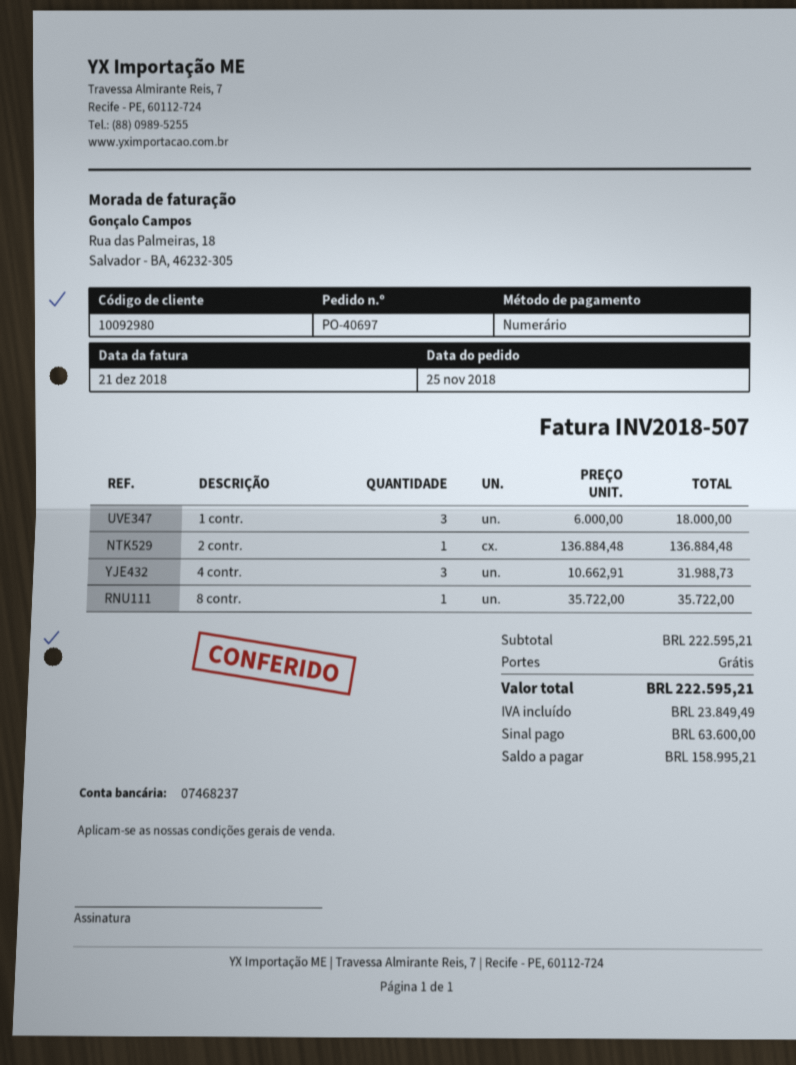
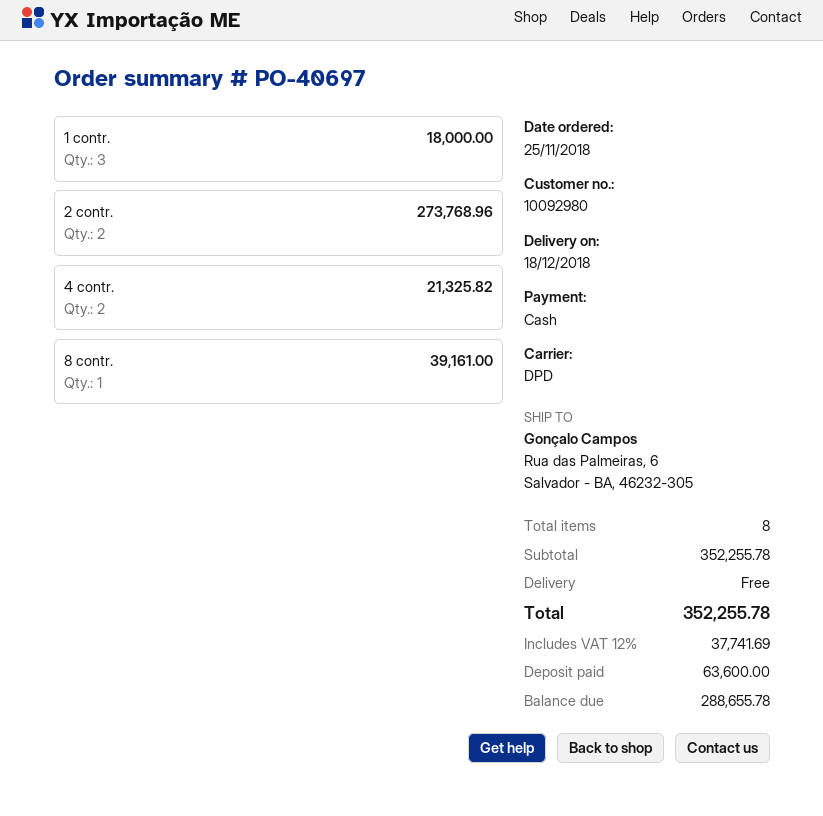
2 contr.: 1 for 136884.48 -> 2 for 273768.96
4 contr.: 3 for 31988.73 -> 2 for 21325.82
8 contr.: 1 for 35722.00 -> 1 for 39161.00
subtotal: 222595.21 -> 352255.78
tax: 23849.49 -> 37741.69
total: 222595.21 -> 352255.78
balance: 158995.21 -> 288655.78

